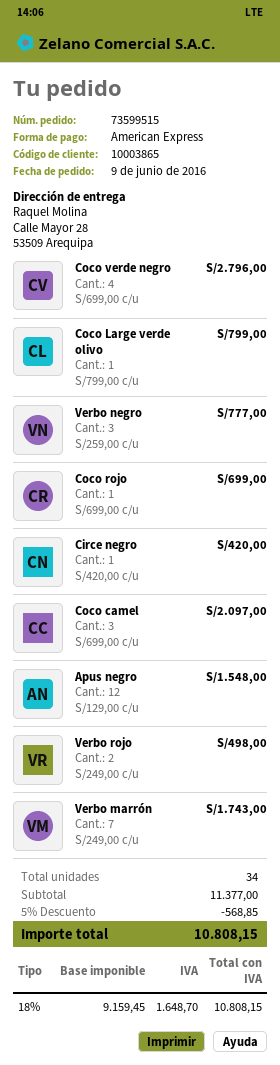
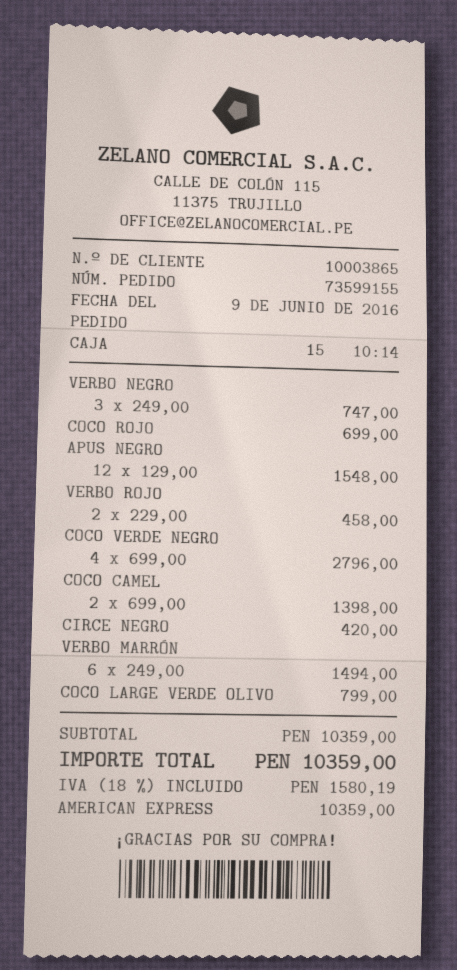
order number: 73599515 -> 73599155
Verbo negro: 3 x 259.00 = 777.00 -> 3 x 249.00 = 747.00
Coco camel: 3 x 699.00 = 2097.00 -> 2 x 699.00 = 1398.00
Verbo rojo: 2 x 249.00 = 498.00 -> 2 x 229.00 = 458.00
Verbo marrón: 7 x 249.00 = 1743.00 -> 6 x 249.00 = 1494.00
subtotal: 11377.00 -> 10359.00
discount: 5% = 568.85 -> none
tax: 18% = 1648.70 -> 18% = 1580.19
total: 10808.15 -> 10359.00

